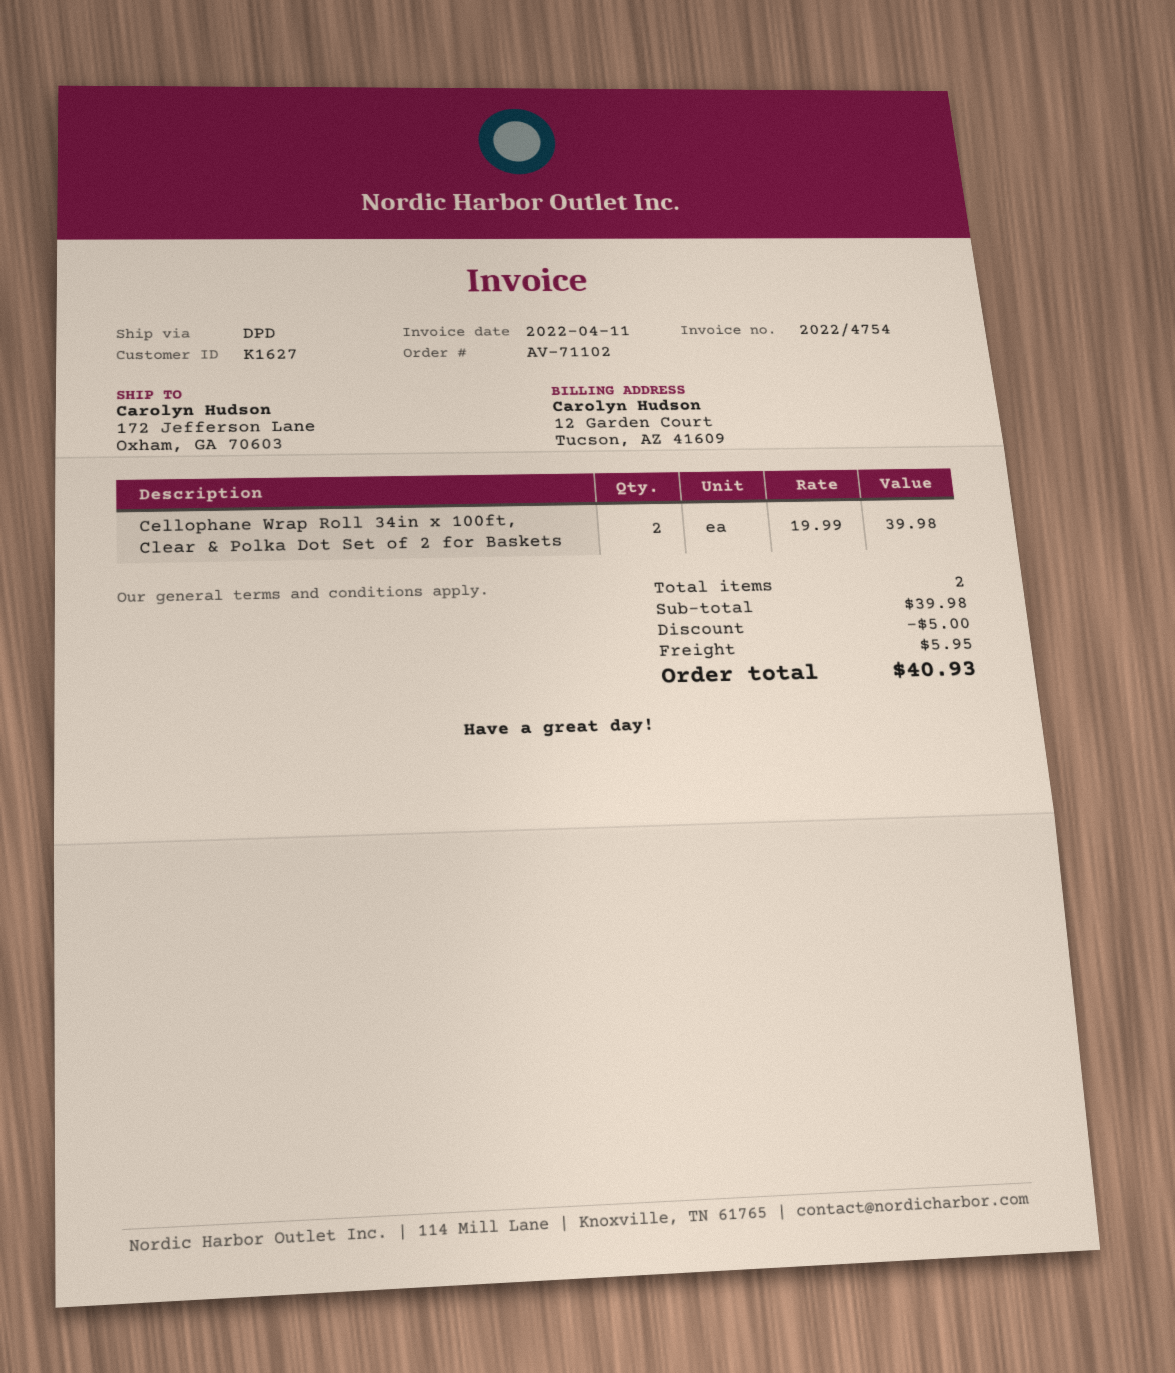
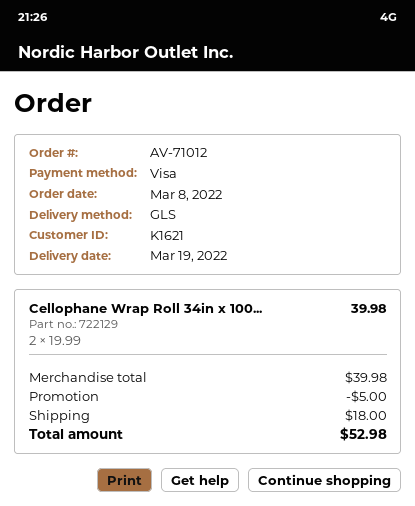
order number: AV-71102 -> AV-71012
customer number: K1627 -> K1621
shipping method: DPD -> GLS
shipping: 5.95 -> 18.00
total: 40.93 -> 52.98

